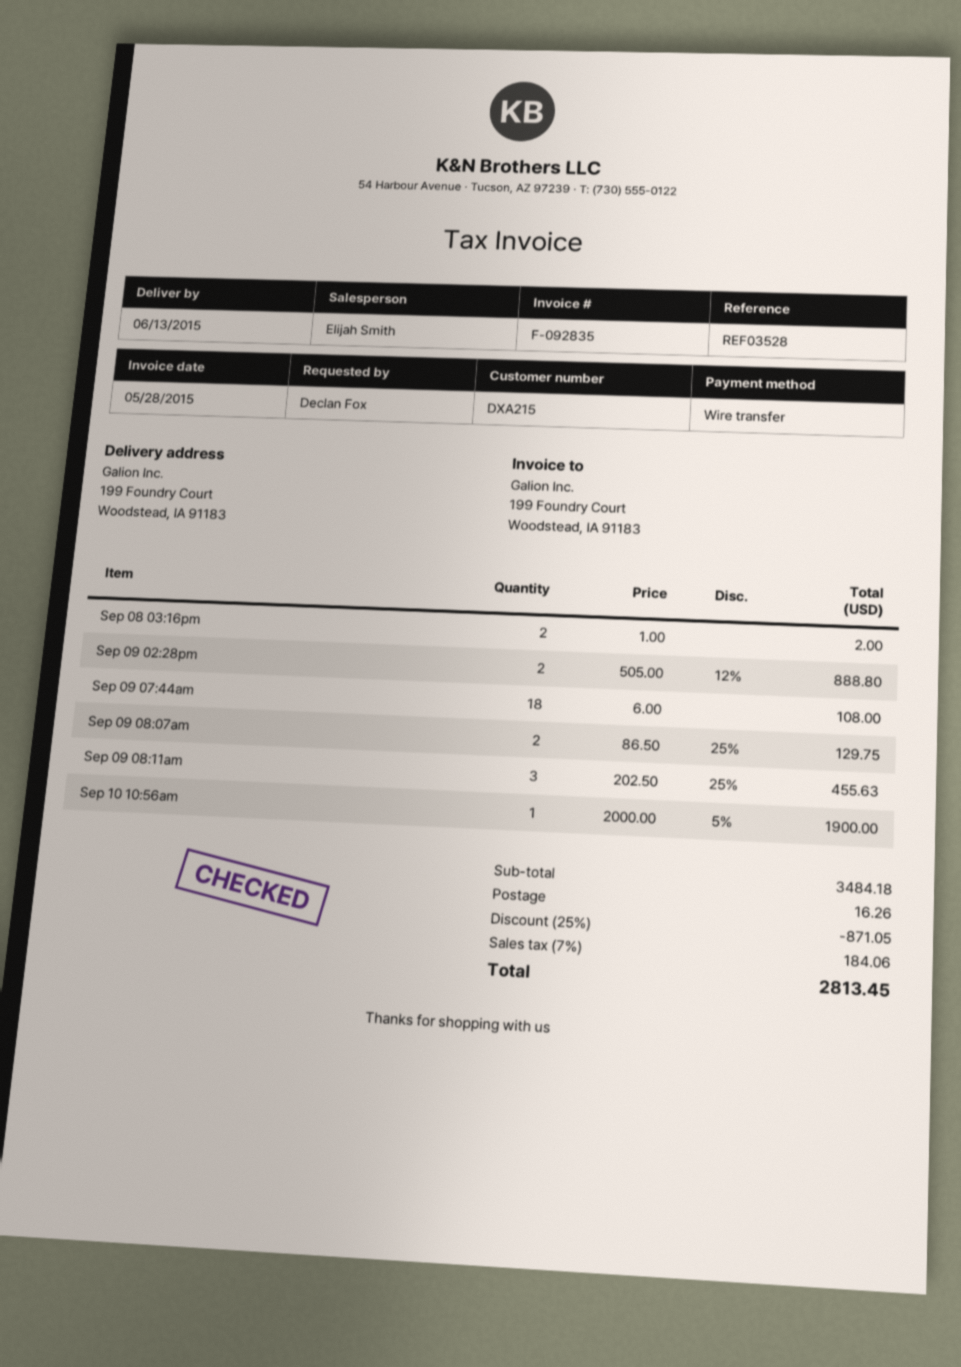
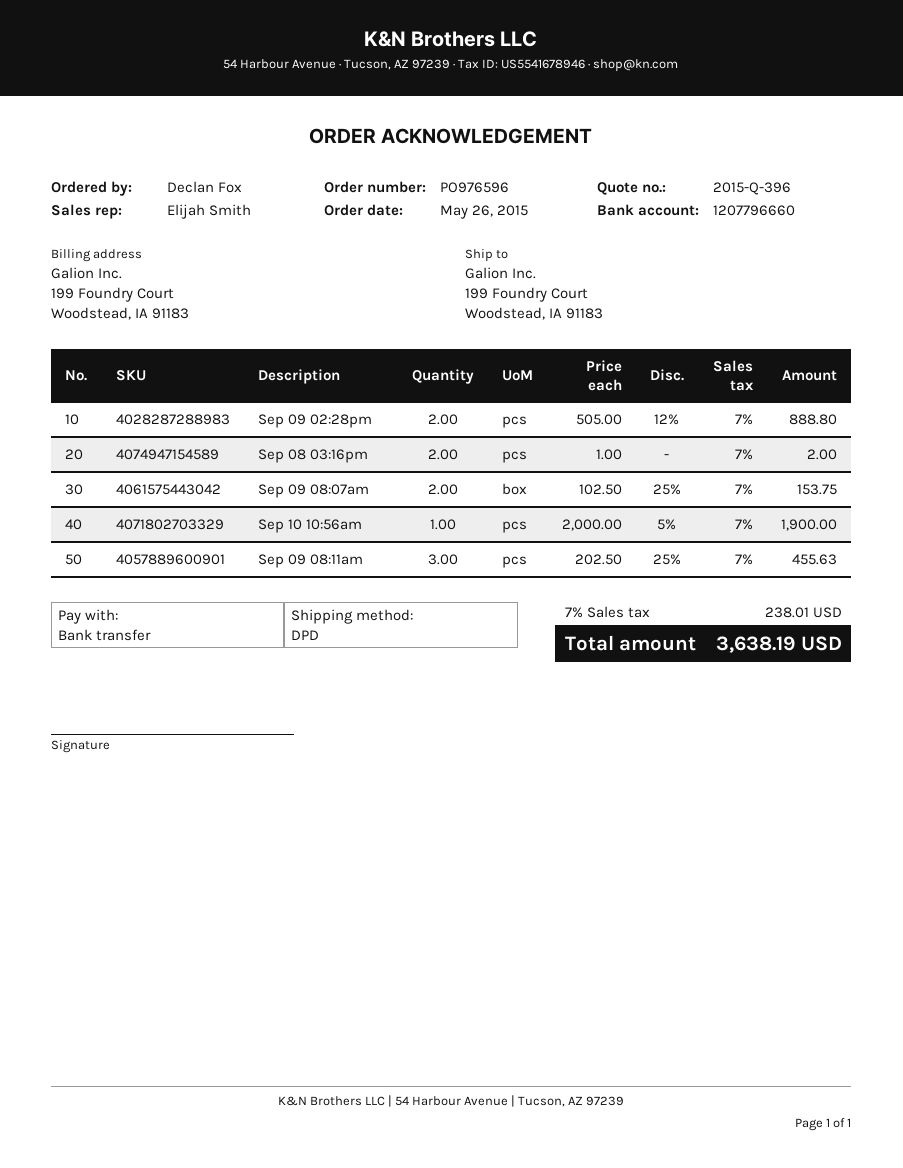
Sep 09 07:44am: 18 x 6.00 = 108.00 -> none
Sep 09 08:07am: 2 x 86.50 - 25% = 129.75 -> 2 x 102.50 - 25% = 153.75
discount: 25% = 871.05 -> none
shipping: 16.26 -> none
tax: 7% = 184.06 -> 7% = 238.01
total: 2813.45 -> 3638.19

